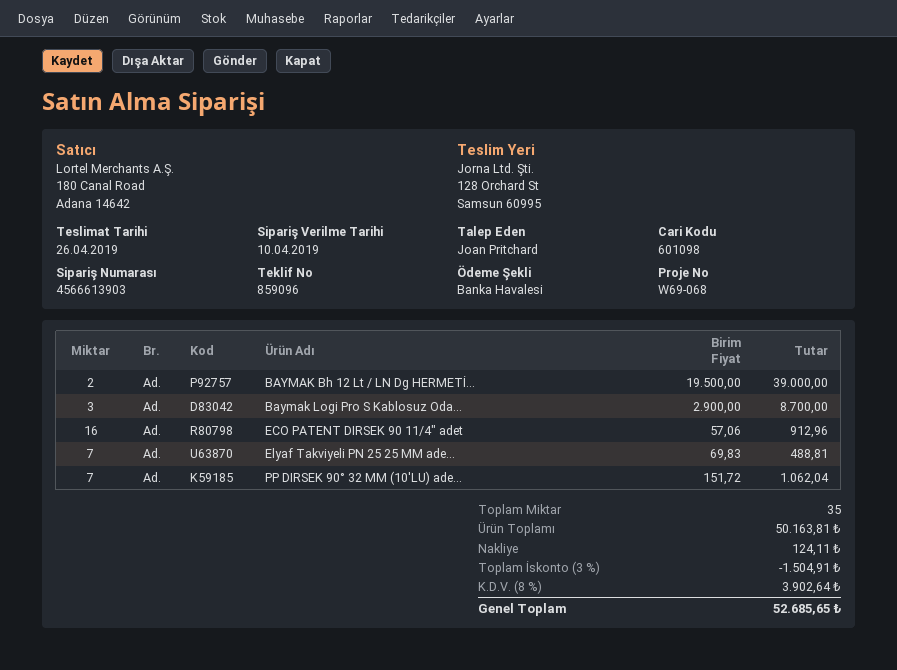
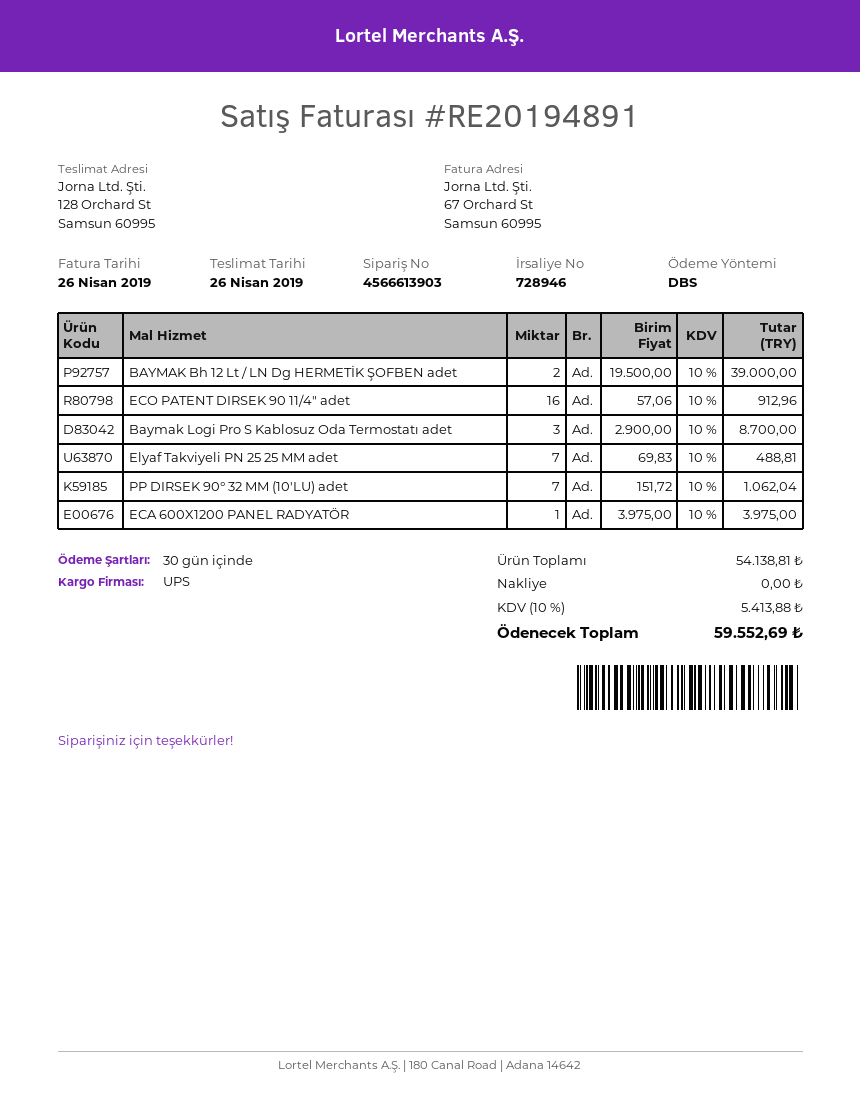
payment method: bank transfer -> direct debit
ECA 600X1200 PANEL RADYATÖR: none -> 1 x 3975.00 = 3975.00
subtotal: 50163.81 -> 54138.81
discount: 3% = 1504.91 -> none
shipping: 124.11 -> 0.00
tax: 8% = 3902.64 -> 10% = 5413.88
total: 52685.65 -> 59552.69

